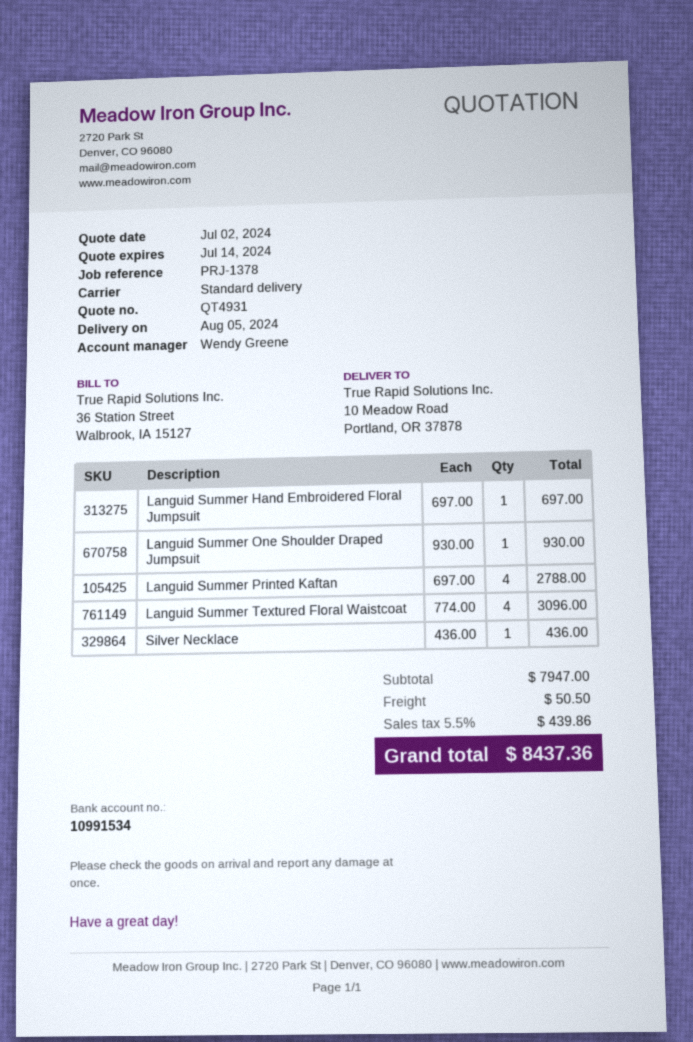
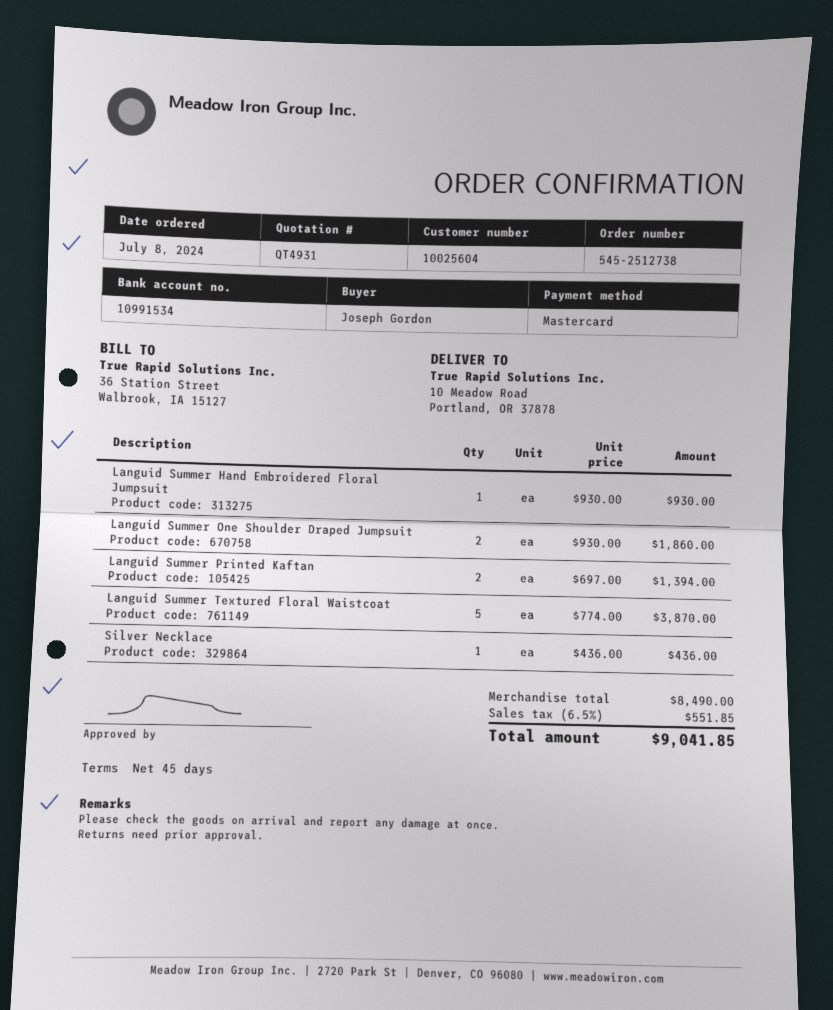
Languid Summer Hand Embroidered Floral Jumpsuit: 1 x 697.00 = 697.00 -> 1 x 930.00 = 930.00
Languid Summer One Shoulder Draped Jumpsuit: 1 x 930.00 = 930.00 -> 2 x 930.00 = 1860.00
Languid Summer Printed Kaftan: 4 x 697.00 = 2788.00 -> 2 x 697.00 = 1394.00
Languid Summer Textured Floral Waistcoat: 4 x 774.00 = 3096.00 -> 5 x 774.00 = 3870.00
subtotal: 7947.00 -> 8490.00
shipping: 50.50 -> none
tax: 5.5% = 439.86 -> 6.5% = 551.85
total: 8437.36 -> 9041.85

